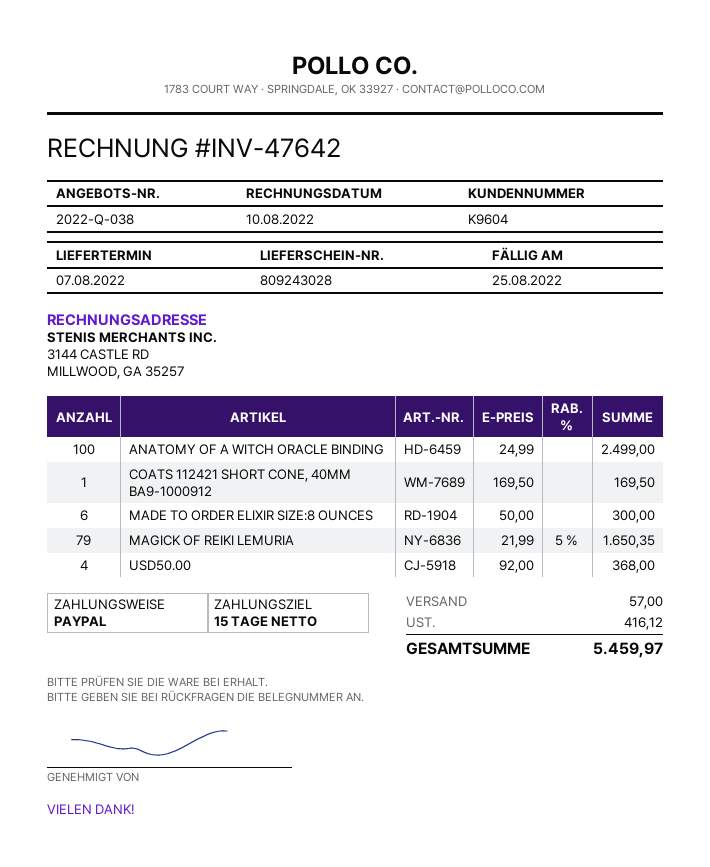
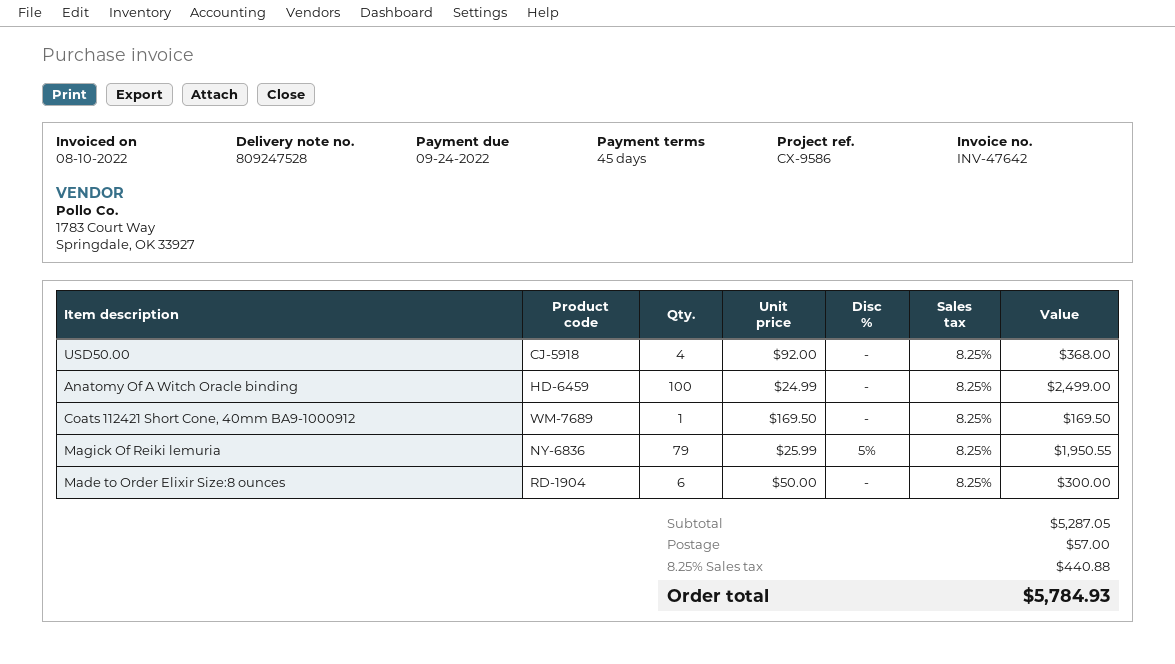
delivery note number: 809243028 -> 809247528
payment terms: 15 days -> 45 days
due date: 2022-08-25 -> 2022-09-24
MAGICK OF REIKI LEMURIA: 79 x 21.99 - 5% = 1650.35 -> 79 x 25.99 - 5% = 1950.55
tax: 416.12 -> 440.88
total: 5459.97 -> 5784.93

